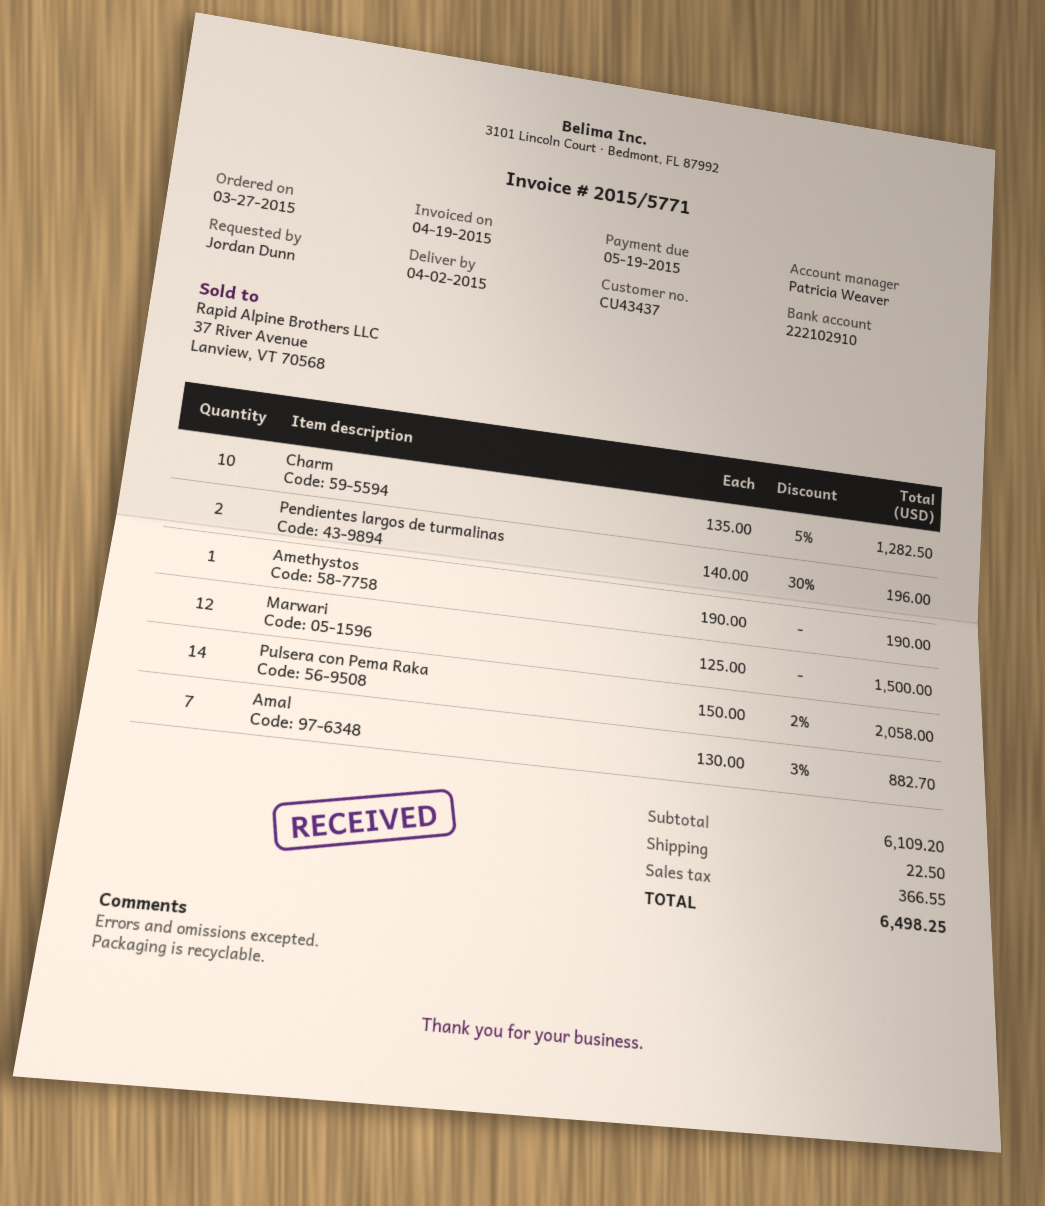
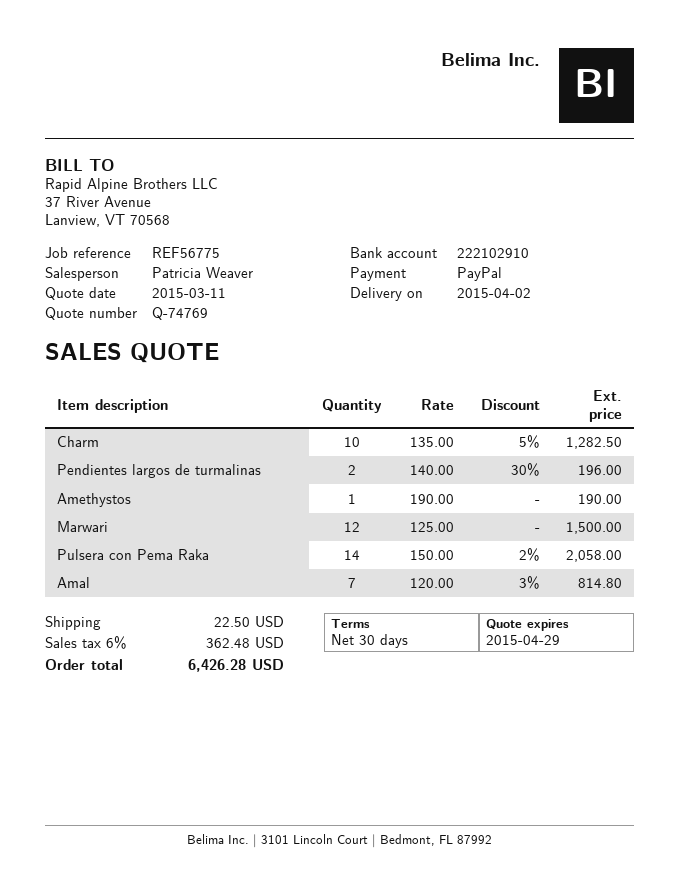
Amal: 7 x 130.00 - 3% = 882.70 -> 7 x 120.00 - 3% = 814.80
tax: 366.55 -> 362.48
total: 6498.25 -> 6426.28

